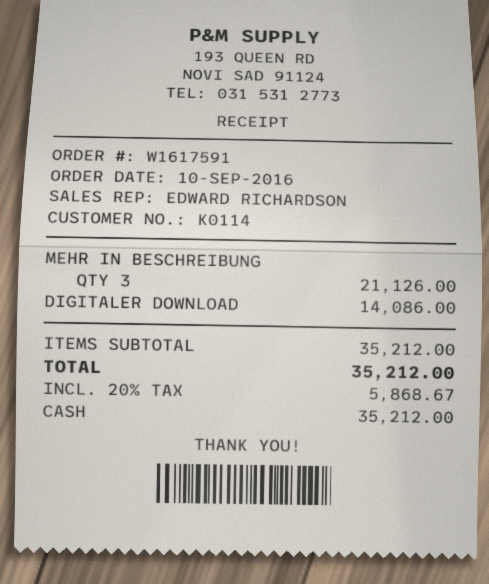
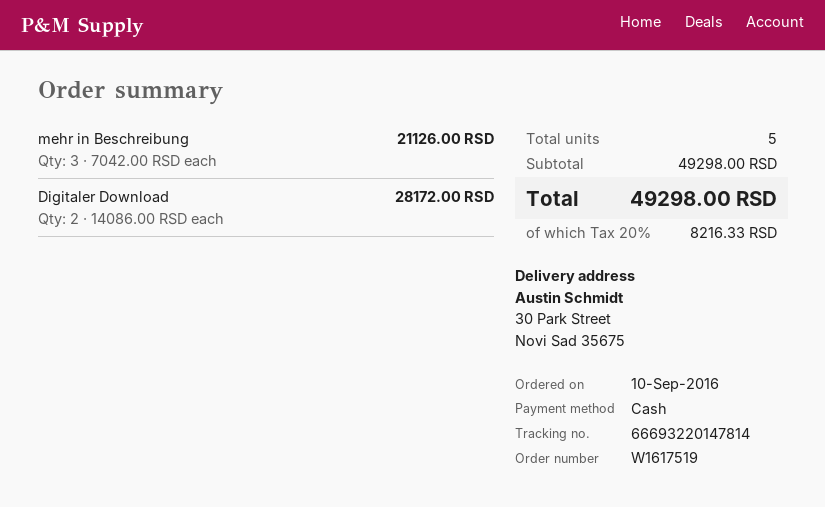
order number: W1617591 -> W1617519
DIGITALER DOWNLOAD: 1 for 14086.00 -> 2 for 28172.00
subtotal: 35212.00 -> 49298.00
tax: 20% = 5868.67 -> 20% = 8216.33
total: 35212.00 -> 49298.00

